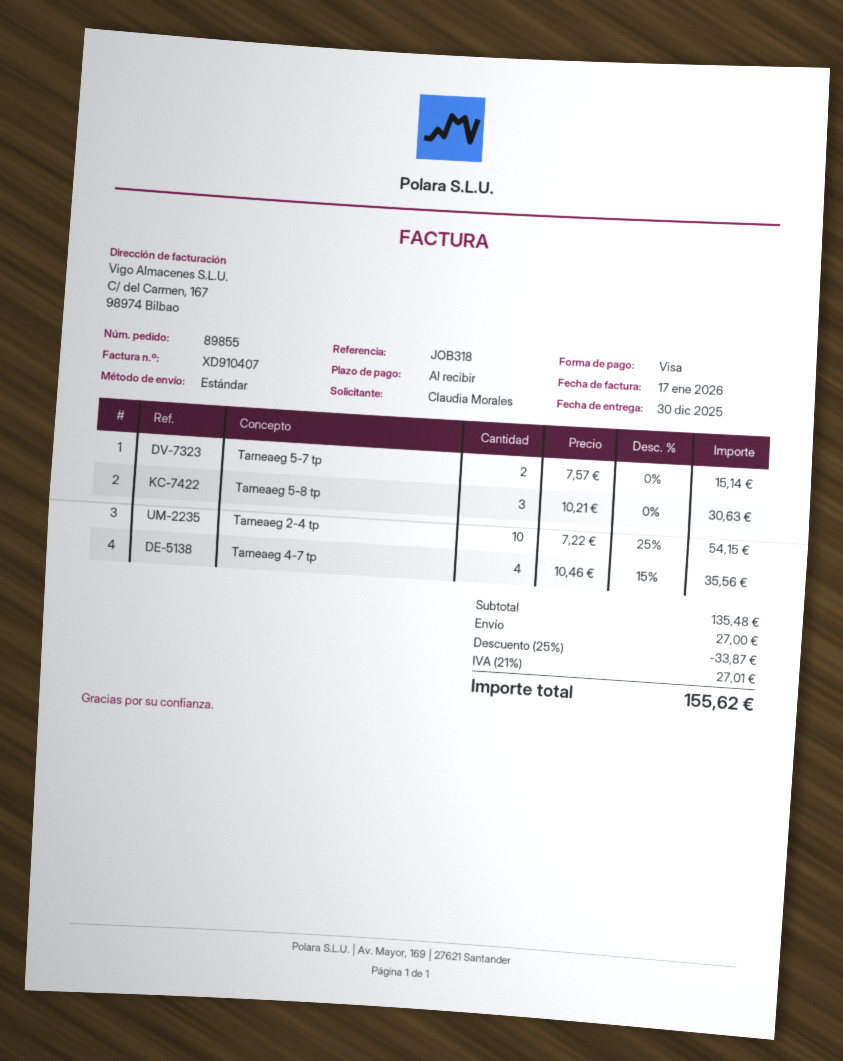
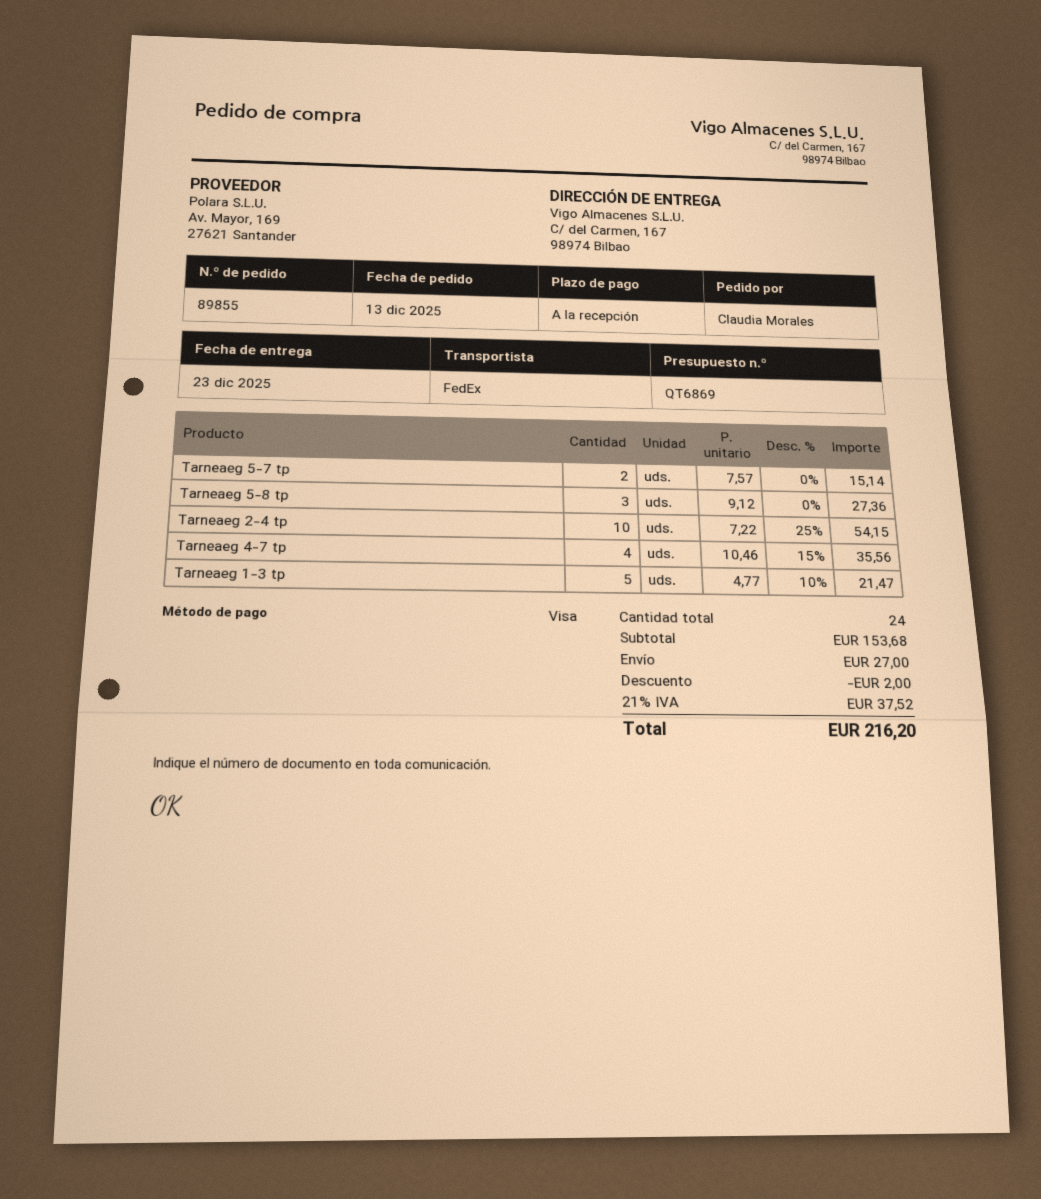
delivery date: 2025-12-30 -> 2025-12-23
shipping method: standard -> FedEx
Tarneaeg 5-8 tp: 3 x 10.21 = 30.63 -> 3 x 9.12 = 27.36
Tarneaeg 1-3 tp: none -> 5 x 4.77 - 10% = 21.47
subtotal: 135.48 -> 153.68
discount: 33.87 -> 2.00
tax: 21% = 27.01 -> 21% = 37.52
total: 155.62 -> 216.20

